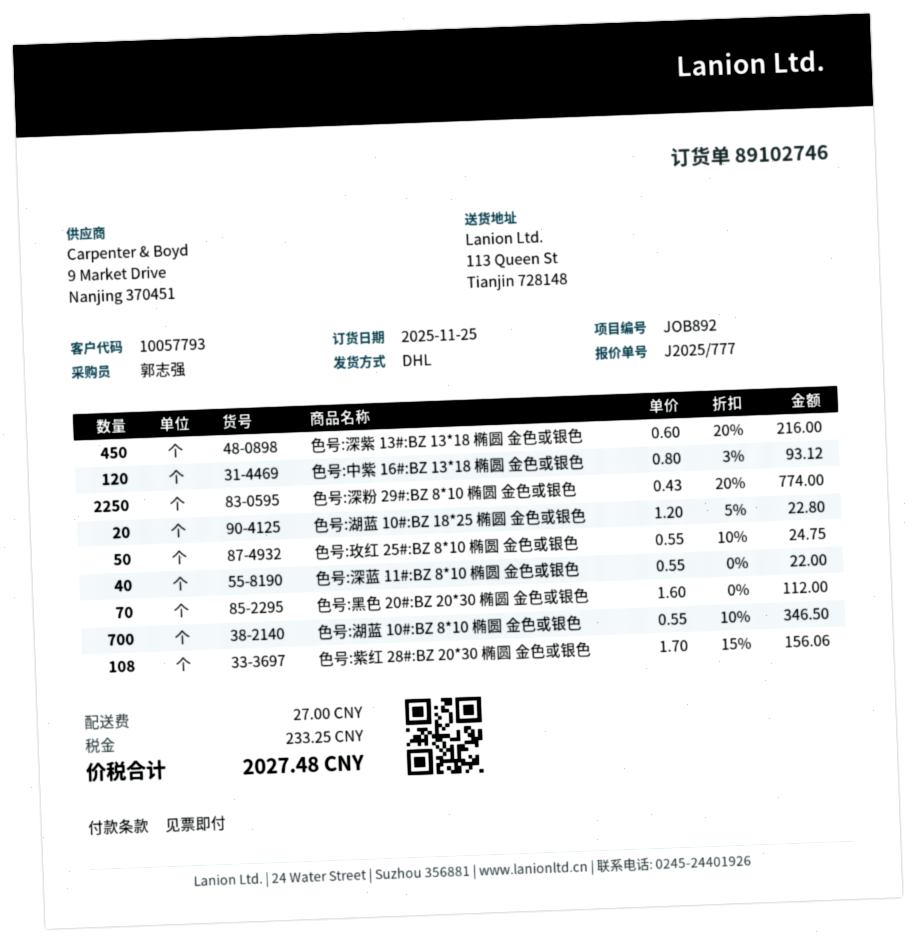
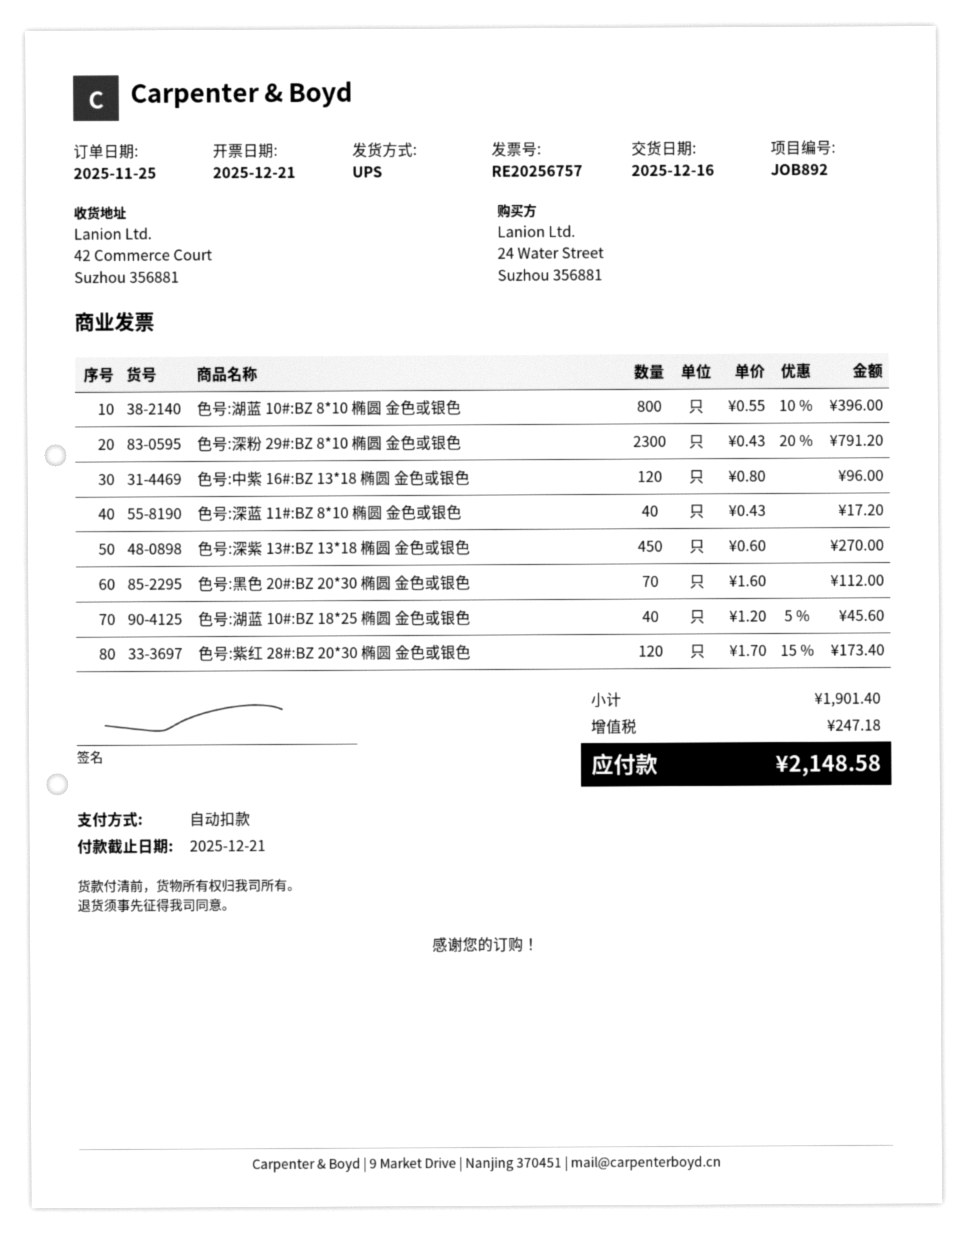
shipping method: DHL -> UPS
ship to: 113 Queen St, Tianjin 728148 -> 42 Commerce Court, Suzhou 356881
色号:深紫 13#:BZ 13*18 椭圆 金色或银色: 450 x 0.60 - 20% = 216.00 -> 450 x 0.60 = 270.00
色号:中紫 16#:BZ 13*18 椭圆 金色或银色: 120 x 0.80 - 3% = 93.12 -> 120 x 0.80 = 96.00
色号:深粉 29#:BZ 8*10 椭圆 金色或银色: 2250 x 0.43 - 20% = 774.00 -> 2300 x 0.43 - 20% = 791.20
色号:湖蓝 10#:BZ 18*25 椭圆 金色或银色: 20 x 1.20 - 5% = 22.80 -> 40 x 1.20 - 5% = 45.60
色号:玫红 25#:BZ 8*10 椭圆 金色或银色: 50 x 0.55 - 10% = 24.75 -> none
色号:深蓝 11#:BZ 8*10 椭圆 金色或银色: 40 x 0.55 = 22.00 -> 40 x 0.43 = 17.20
色号:湖蓝 10#:BZ 8*10 椭圆 金色或银色: 700 x 0.55 - 10% = 346.50 -> 800 x 0.55 - 10% = 396.00
色号:紫红 28#:BZ 20*30 椭圆 金色或银色: 108 x 1.70 - 15% = 156.06 -> 120 x 1.70 - 15% = 173.40
shipping: 27.00 -> none
tax: 233.25 -> 247.18
total: 2027.48 -> 2148.58

